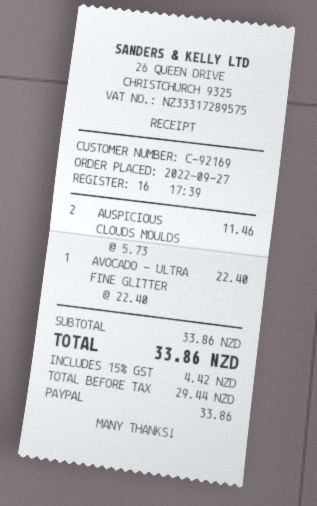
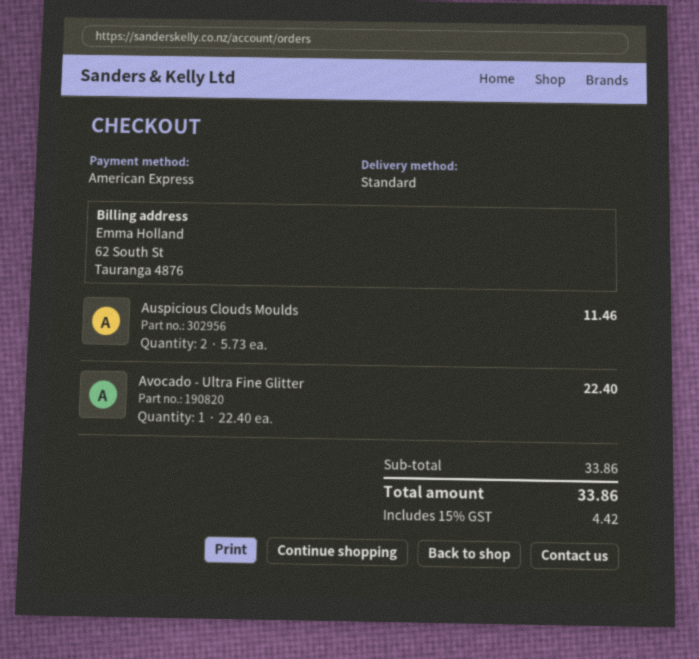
payment method: PayPal -> American Express

